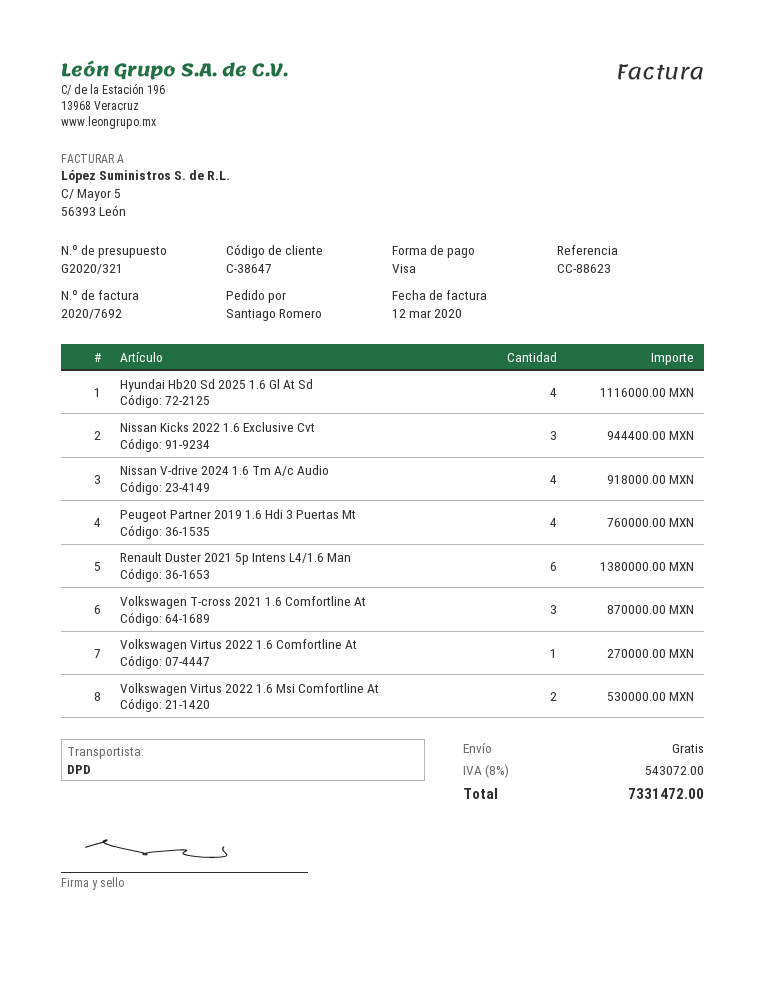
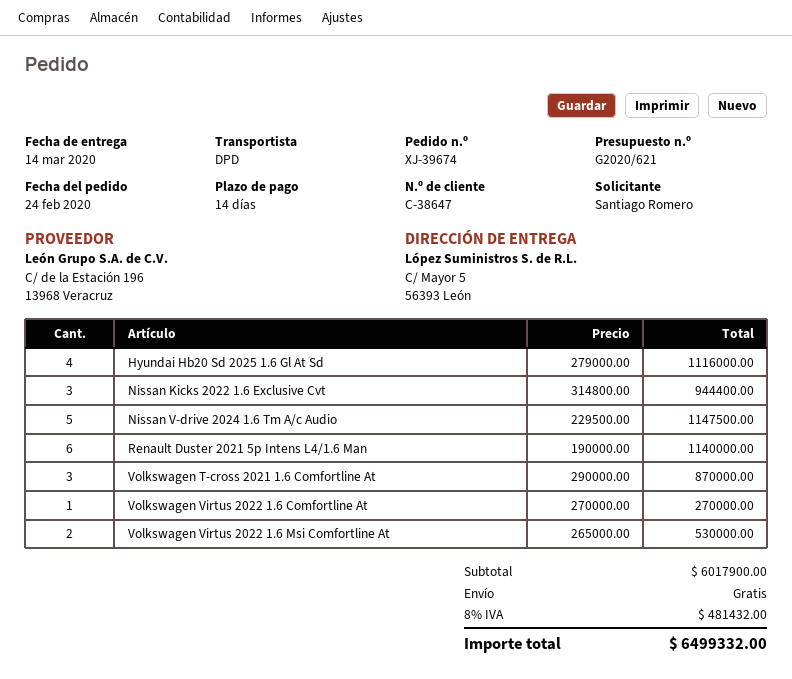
quote number: G2020/321 -> G2020/621
Nissan V-drive 2024 1.6 Tm A/c Audio: 4 for 918000.00 -> 5 for 1147500.00
Peugeot Partner 2019 1.6 Hdi 3 Puertas Mt: 4 for 760000.00 -> none
Renault Duster 2021 5p Intens L4/1.6 Man: 6 for 1380000.00 -> 6 for 1140000.00
tax: 8% = 543072.00 -> 8% = 481432.00
total: 7331472.00 -> 6499332.00

